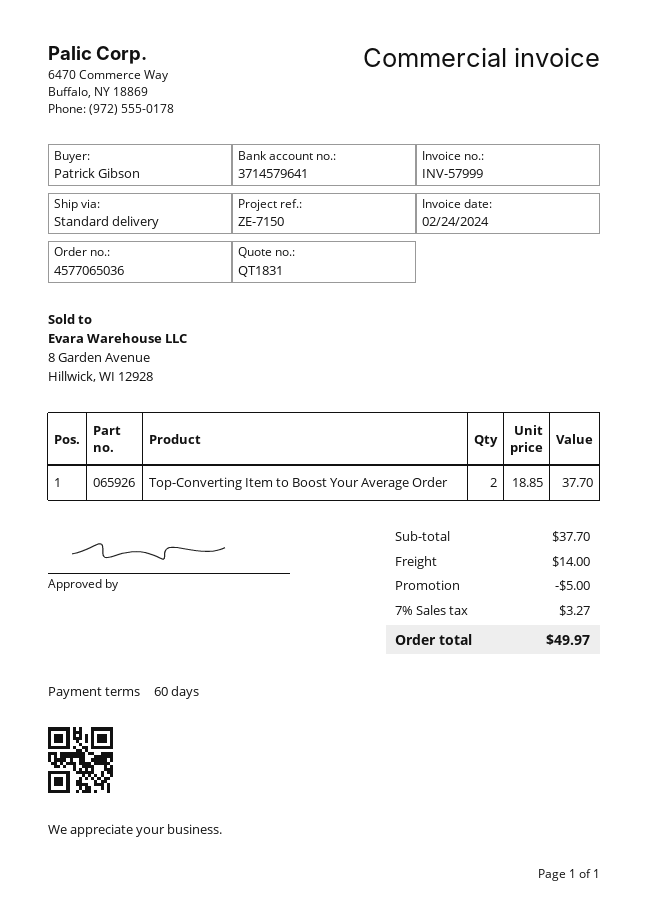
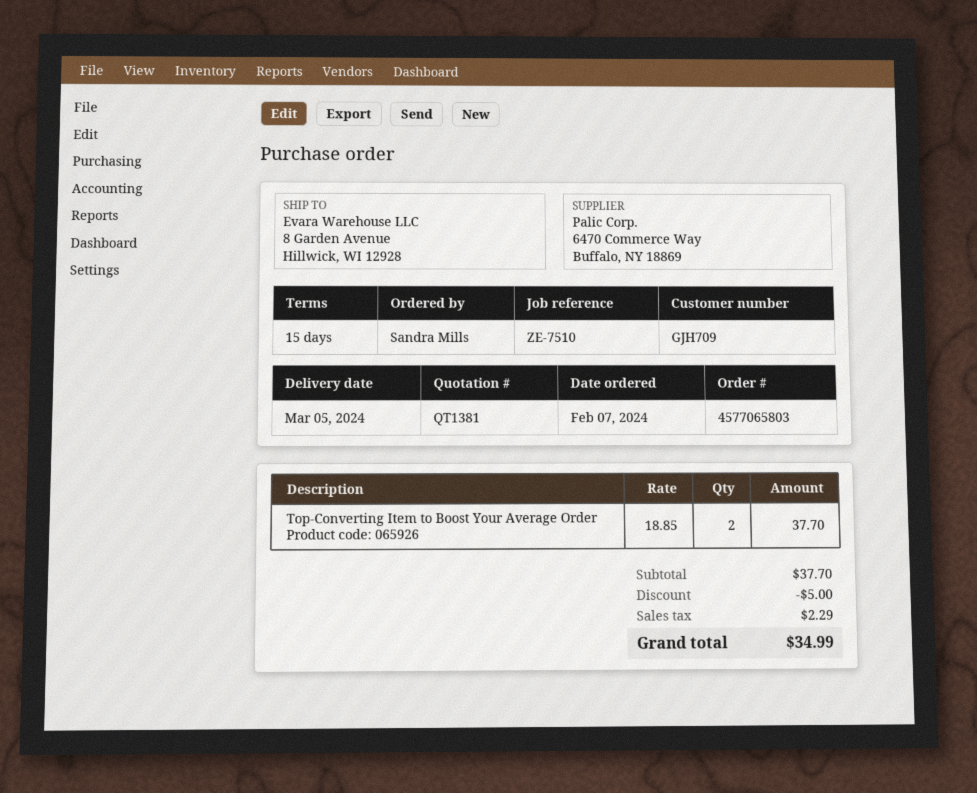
quote number: QT1831 -> QT1381
order number: 4577065036 -> 4577065803
payment terms: 60 days -> 15 days
reference: ZE-7150 -> ZE-7510
ordered by: Patrick Gibson -> Sandra Mills
shipping: 14.00 -> none
tax: 3.27 -> 2.29
total: 49.97 -> 34.99

